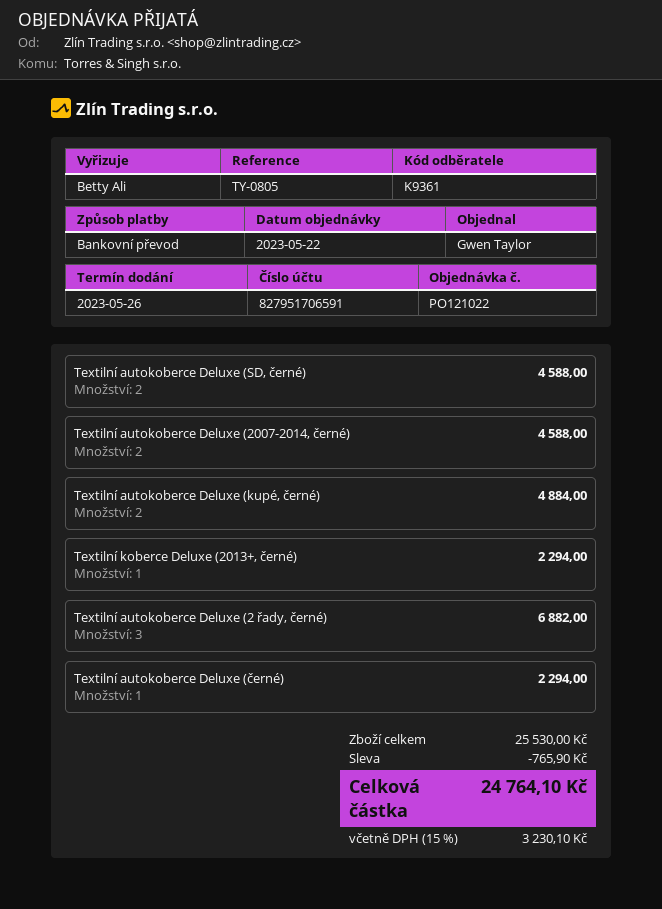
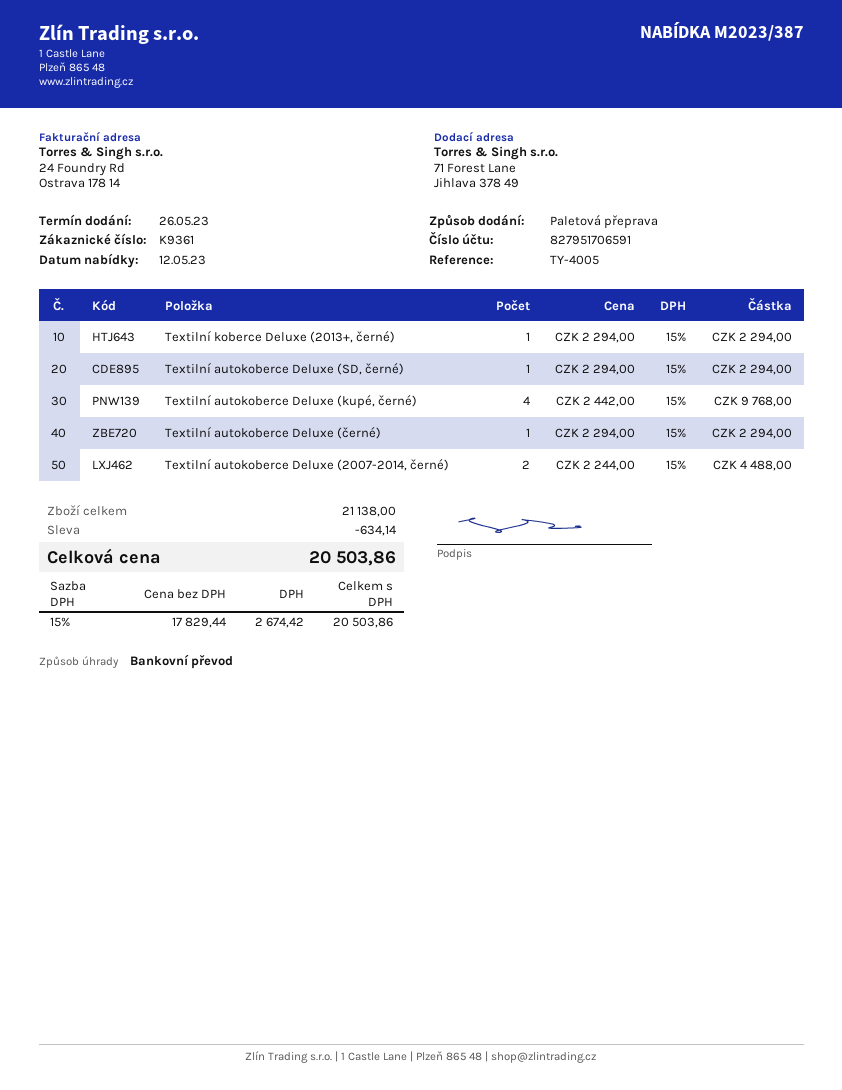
reference: TY-0805 -> TY-4005
Textilní autokoberce Deluxe (SD, černé): 2 for 4588.00 -> 1 for 2294.00
Textilní autokoberce Deluxe (2007-2014, černé): 2 for 4588.00 -> 2 for 4488.00
Textilní autokoberce Deluxe (kupé, černé): 2 for 4884.00 -> 4 for 9768.00
Textilní autokoberce Deluxe (2 řady, černé): 3 for 6882.00 -> none
subtotal: 25530.00 -> 21138.00
discount: 765.90 -> 634.14
tax: 15% = 3230.10 -> 15% = 2674.42
total: 24764.10 -> 20503.86

